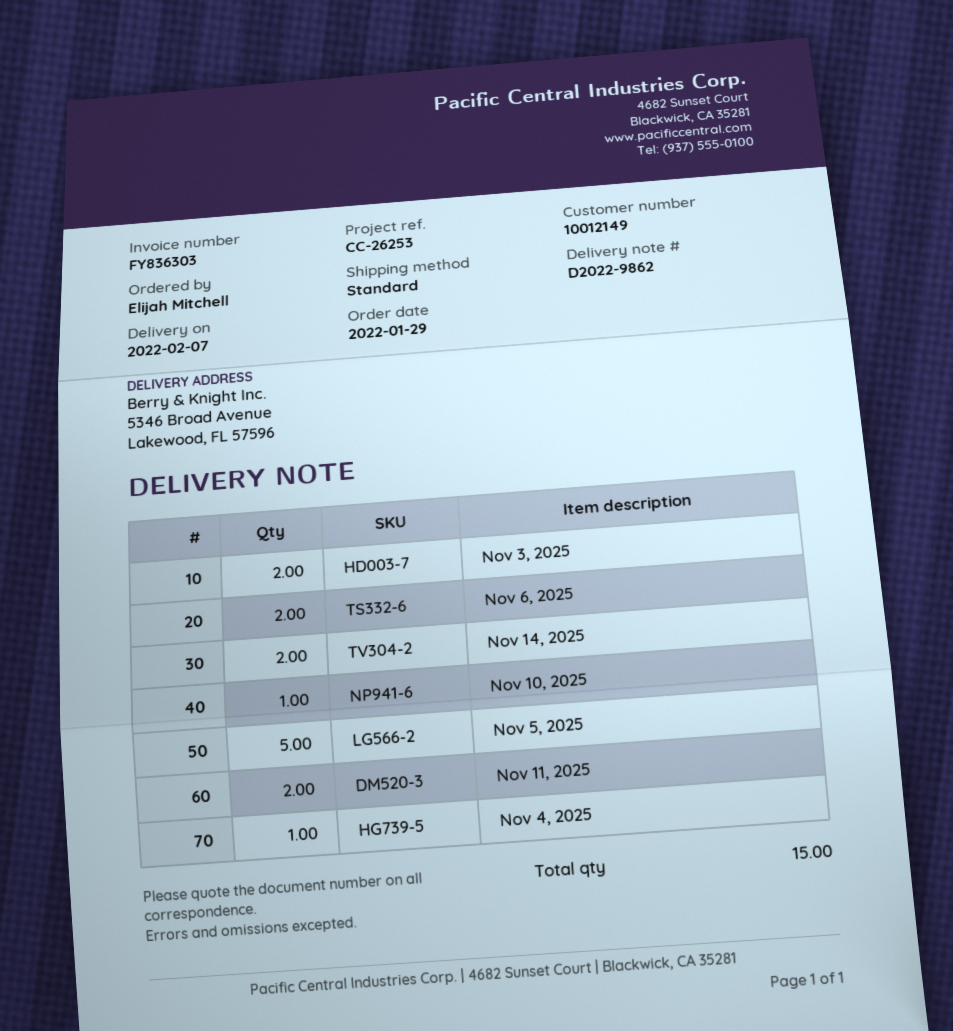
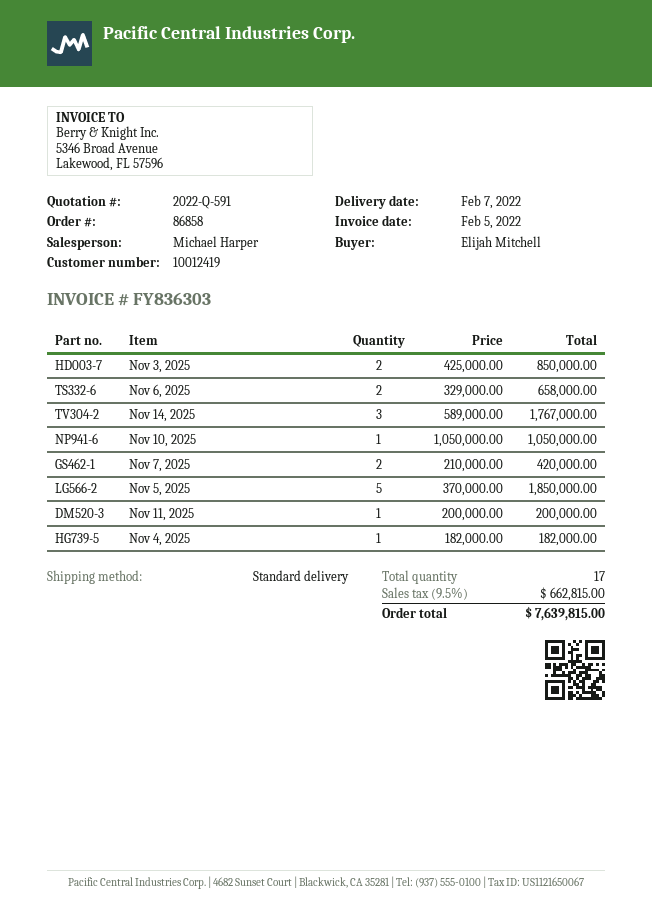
customer number: 10012149 -> 10012419
Nov 14, 2025: 2 -> 3
Nov 11, 2025: 2 -> 1
Nov 7, 2025: none -> 2
total quantity: 15 -> 17

